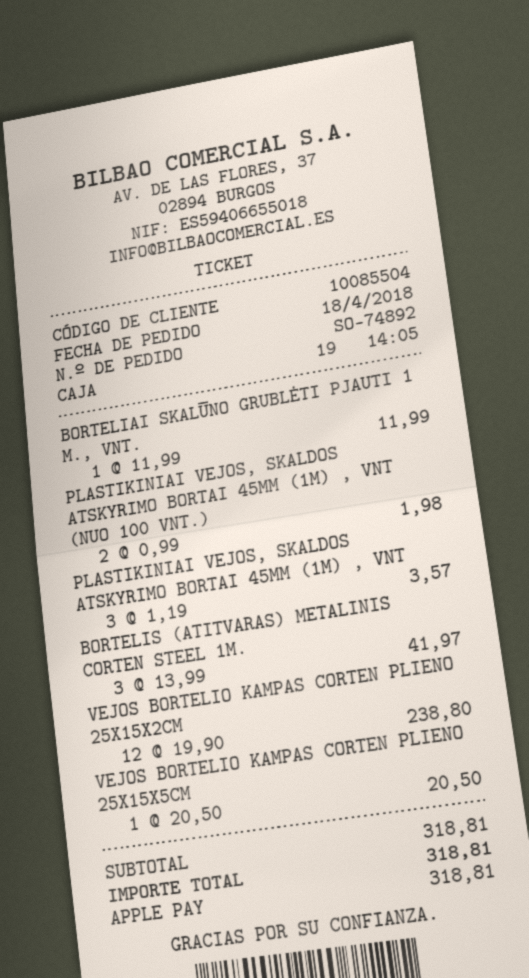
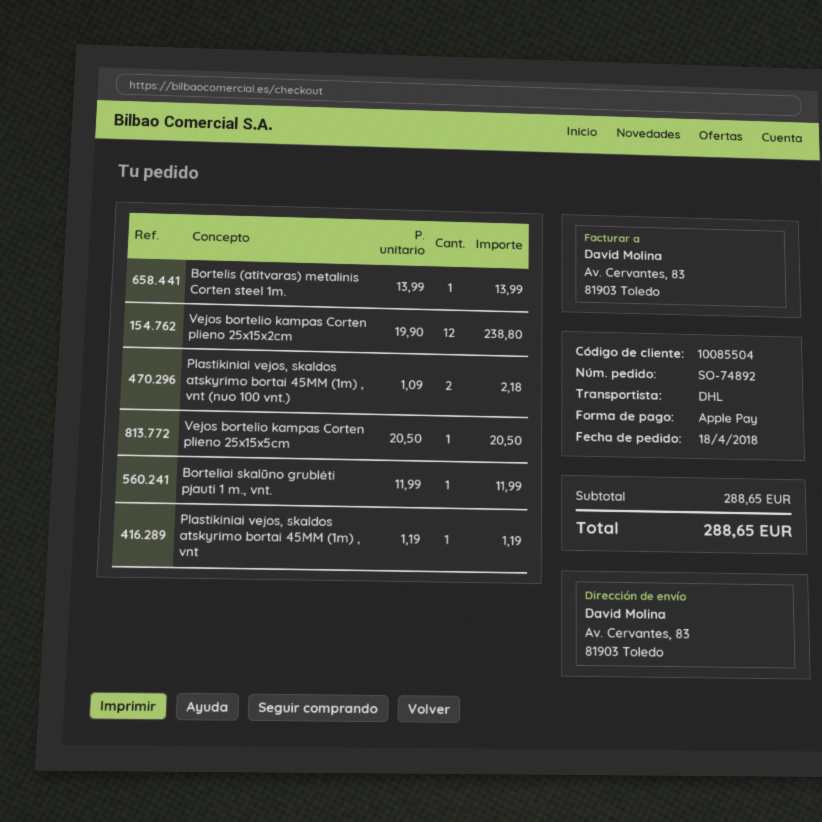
PLASTIKINIAI VEJOS, SKALDOS ATSKYRIMO BORTAI 45MM (1M) , VNT (NUO 100 VNT.): 2 x 0.99 = 1.98 -> 2 x 1.09 = 2.18
PLASTIKINIAI VEJOS, SKALDOS ATSKYRIMO BORTAI 45MM (1M) , VNT: 3 x 1.19 = 3.57 -> 1 x 1.19 = 1.19
BORTELIS (ATITVARAS) METALINIS CORTEN STEEL 1M.: 3 x 13.99 = 41.97 -> 1 x 13.99 = 13.99
subtotal: 318.81 -> 288.65
total: 318.81 -> 288.65

